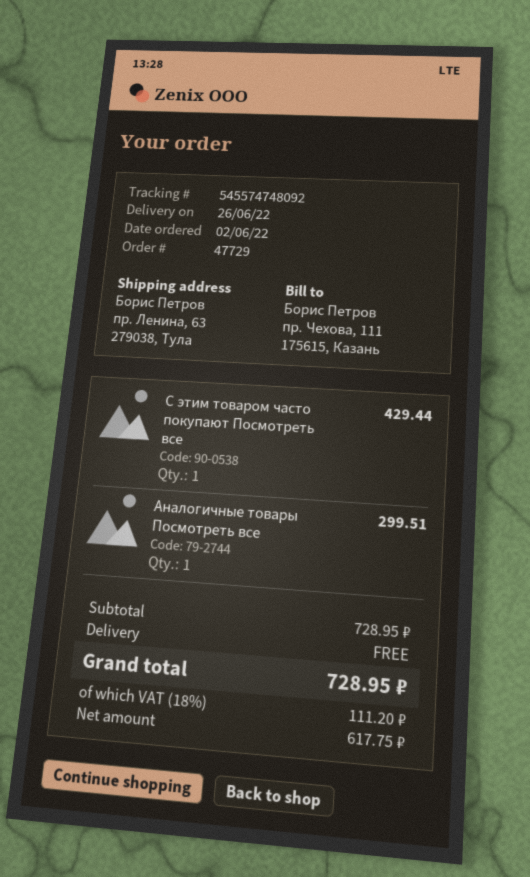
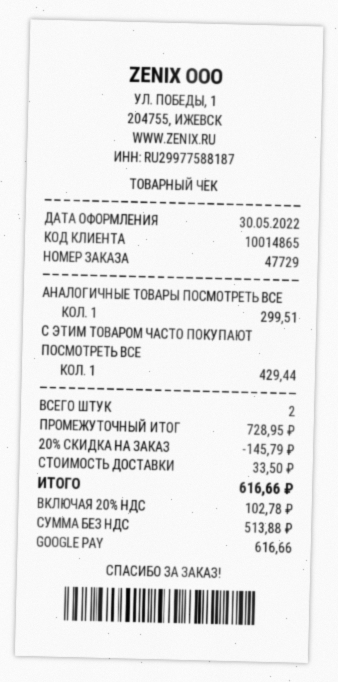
order date: 2022-06-02 -> 2022-05-30
discount: none -> 20% = 145.79
shipping: 0.00 -> 33.50
net: 617.75 -> 513.88
tax: 18% = 111.20 -> 20% = 102.78
total: 728.95 -> 616.66

